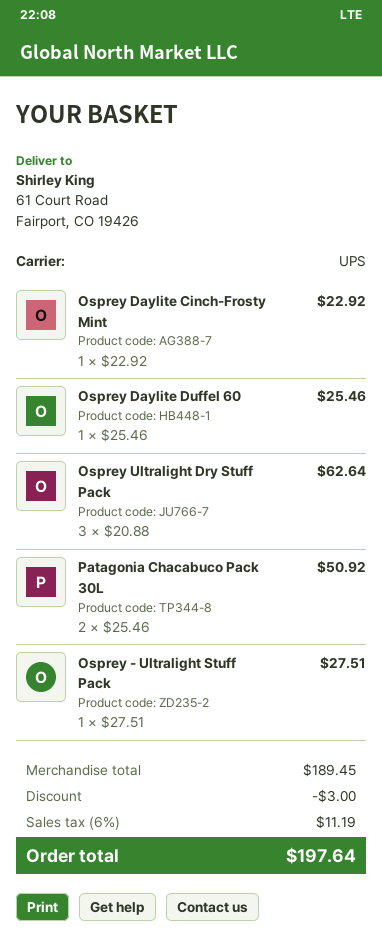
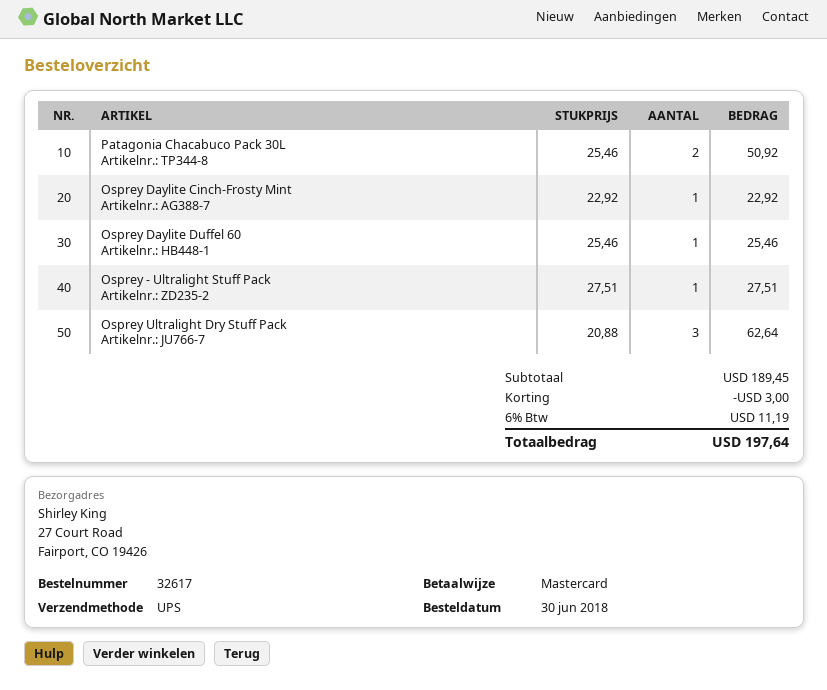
ship to: 61 Court Road, Fairport, CO 19426 -> 27 Court Road, Fairport, CO 19426

